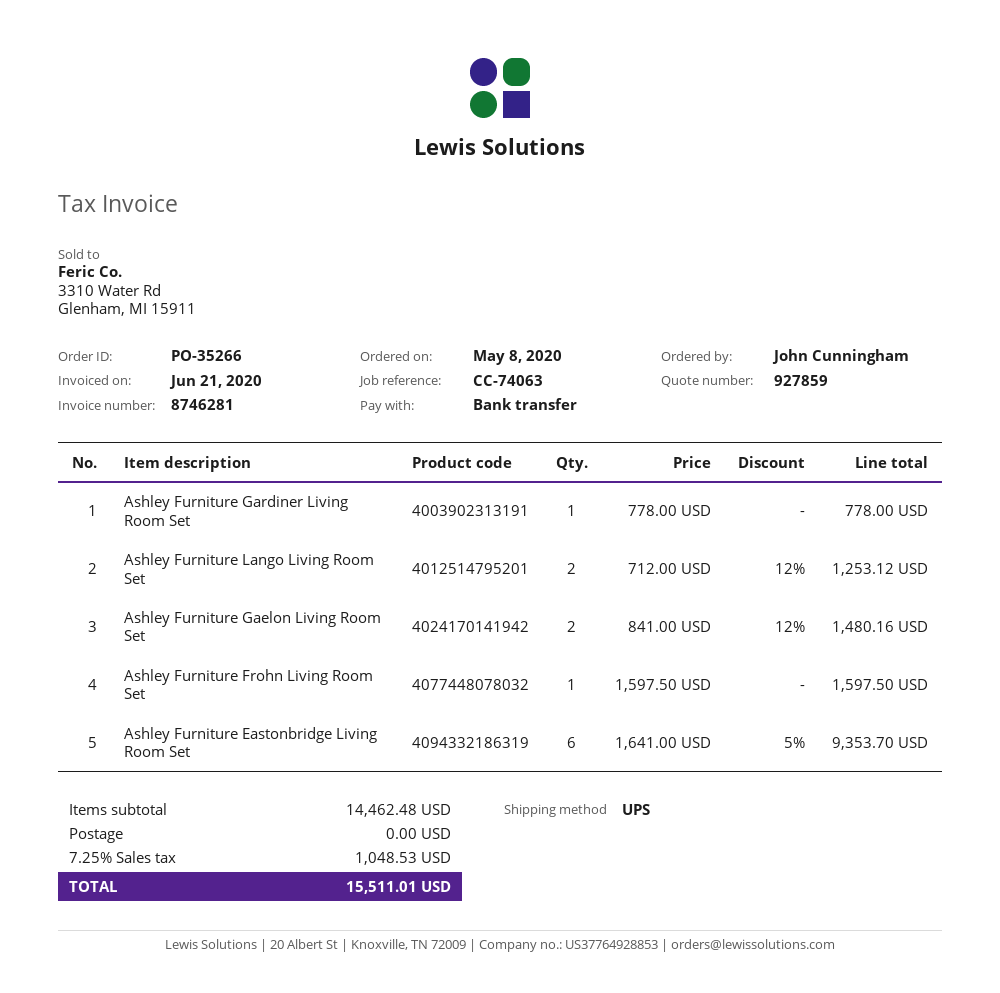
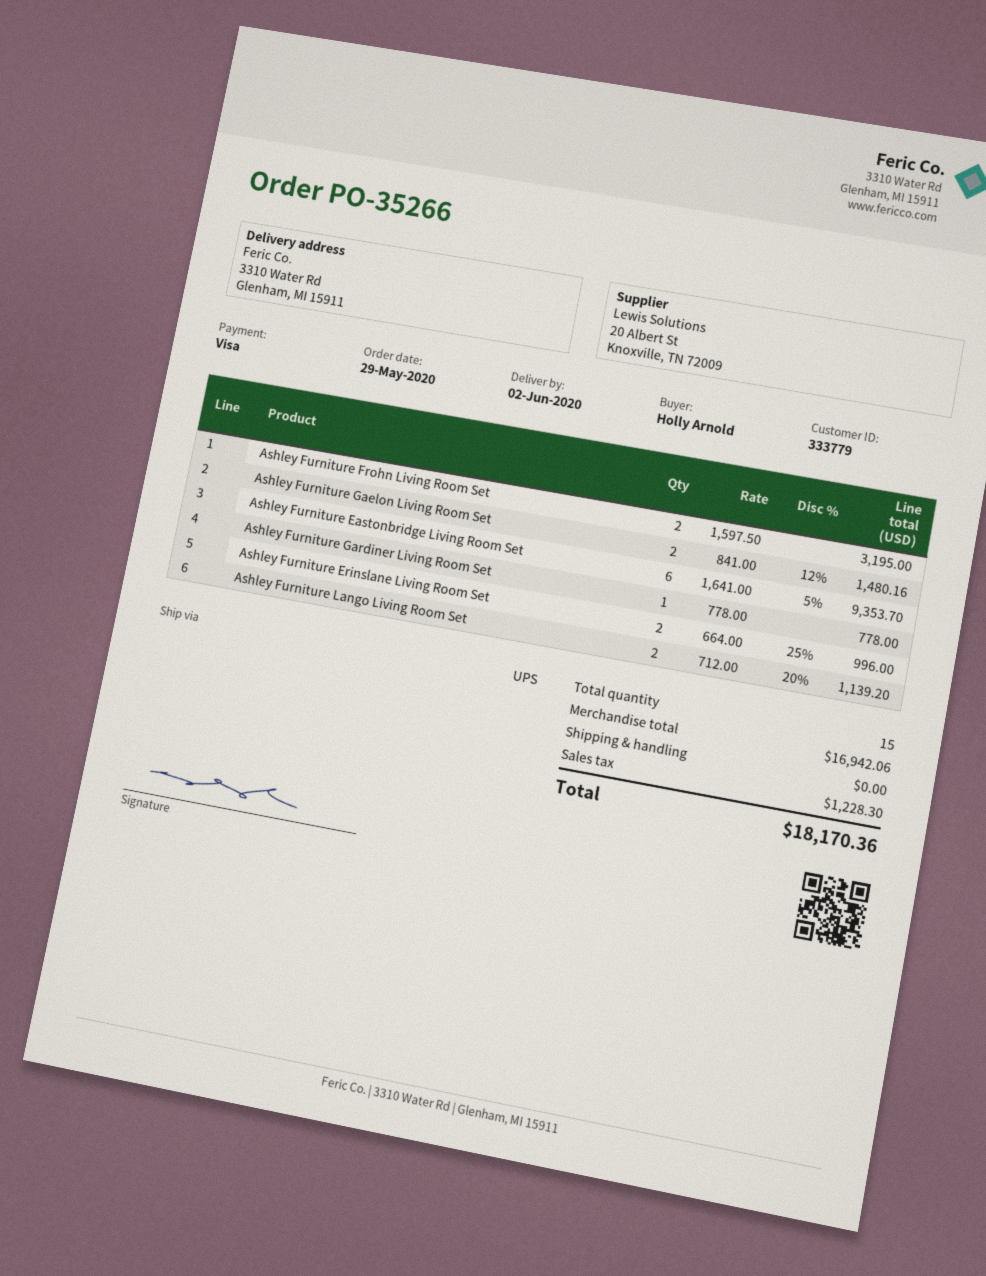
order date: 2020-05-08 -> 2020-05-29
ordered by: John Cunningham -> Holly Arnold
payment method: bank transfer -> Visa
Ashley Furniture Lango Living Room Set: 2 x 712.00 - 12% = 1253.12 -> 2 x 712.00 - 20% = 1139.20
Ashley Furniture Frohn Living Room Set: 1 x 1597.50 = 1597.50 -> 2 x 1597.50 = 3195.00
Ashley Furniture Erinslane Living Room Set: none -> 2 x 664.00 - 25% = 996.00
subtotal: 14462.48 -> 16942.06
tax: 1048.53 -> 1228.30
total: 15511.01 -> 18170.36

